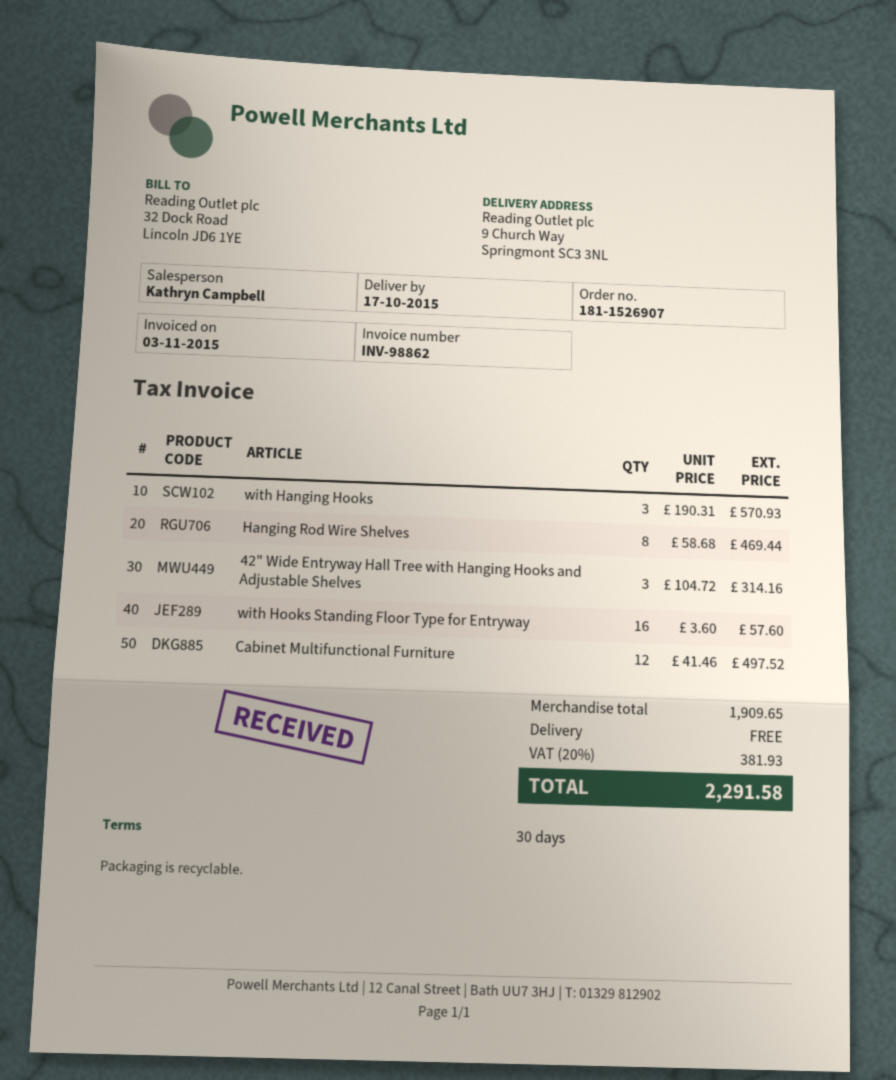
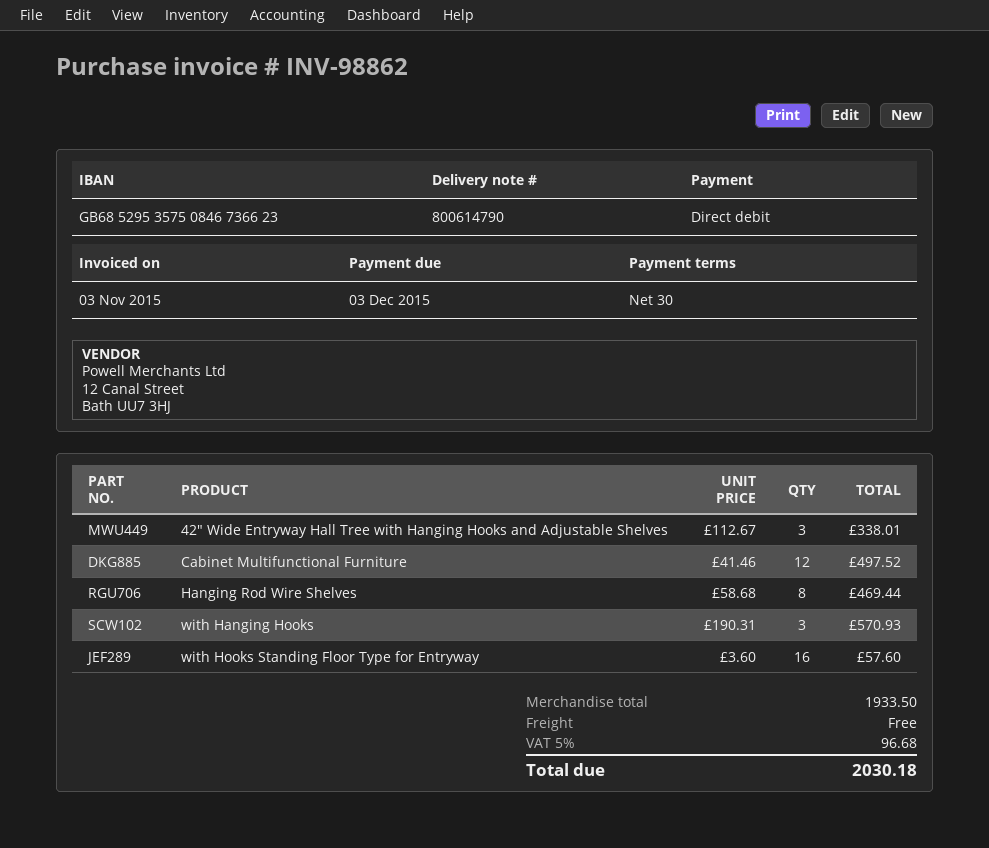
42" Wide Entryway Hall Tree with Hanging Hooks and Adjustable Shelves: 3 x 104.72 = 314.16 -> 3 x 112.67 = 338.01
subtotal: 1909.65 -> 1933.50
tax: 20% = 381.93 -> 5% = 96.68
total: 2291.58 -> 2030.18

